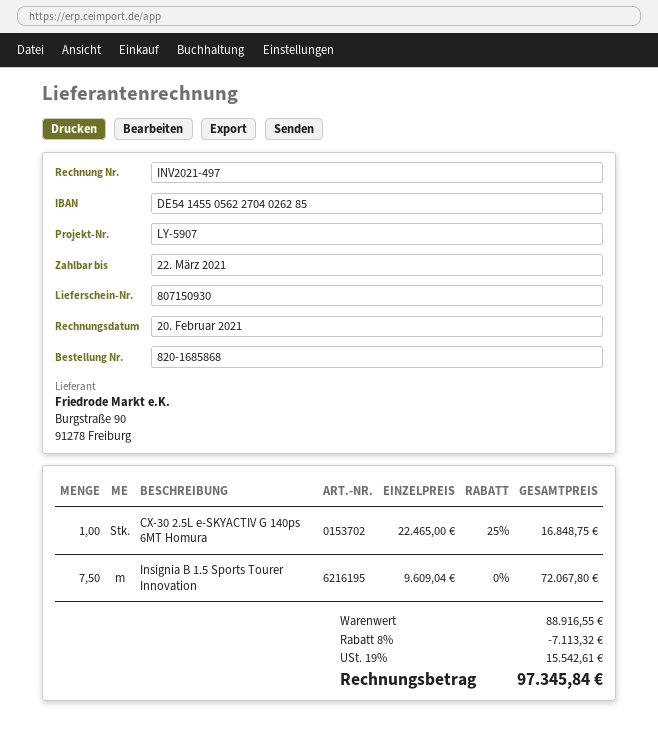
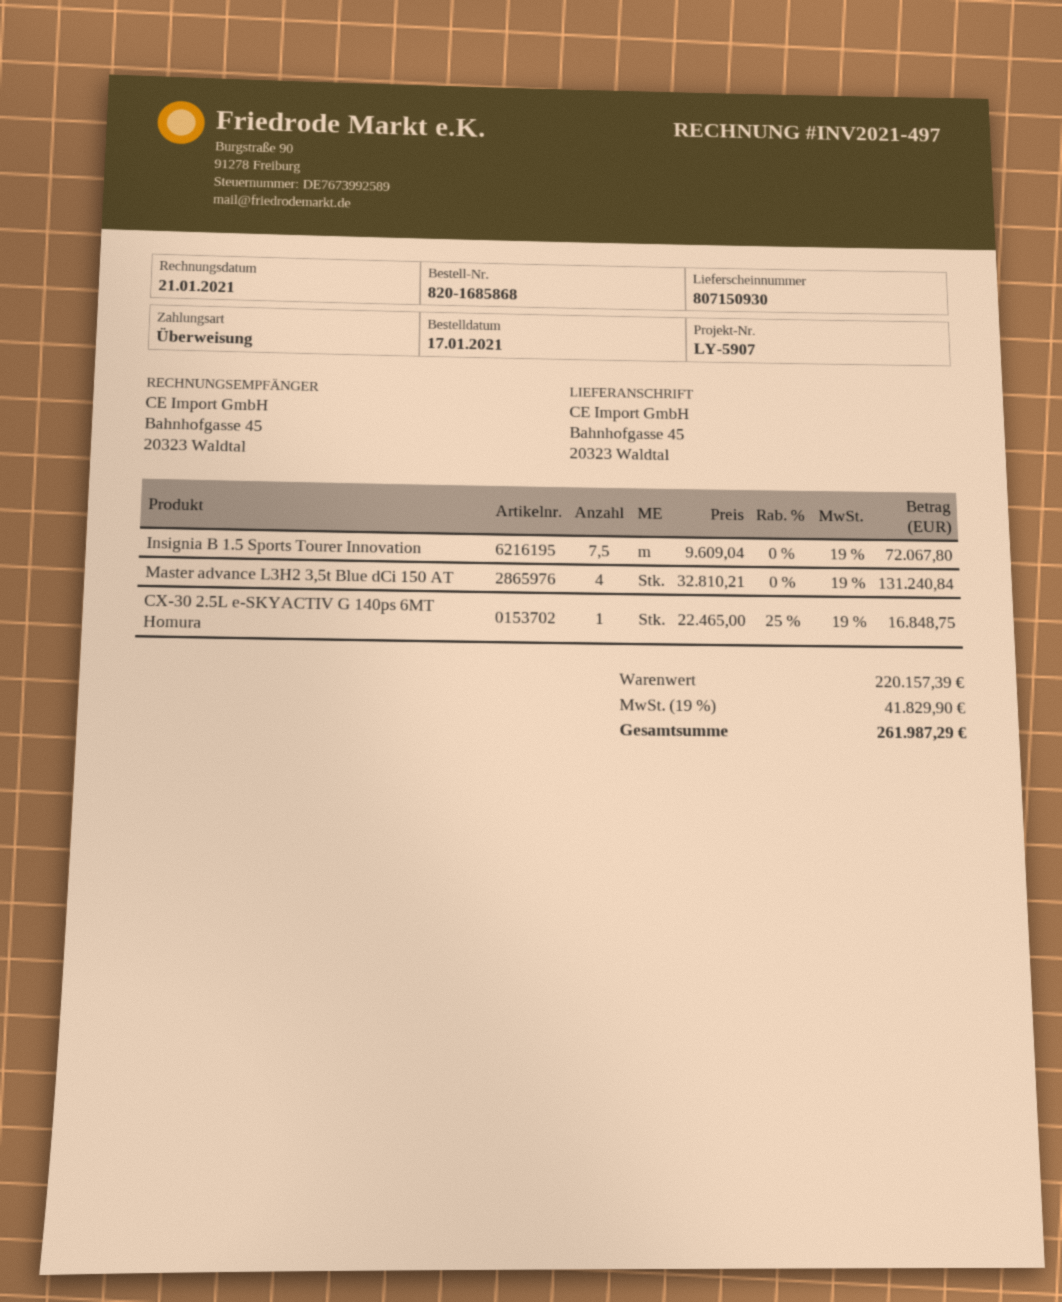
invoice date: 2021-02-20 -> 2021-01-21
Master advance L3H2 3,5t Blue dCi 150 AT: none -> 4 x 32810.21 = 131240.84
subtotal: 88916.55 -> 220157.39
discount: 8% = 7113.32 -> none
tax: 19% = 15542.61 -> 19% = 41829.90
total: 97345.84 -> 261987.29

